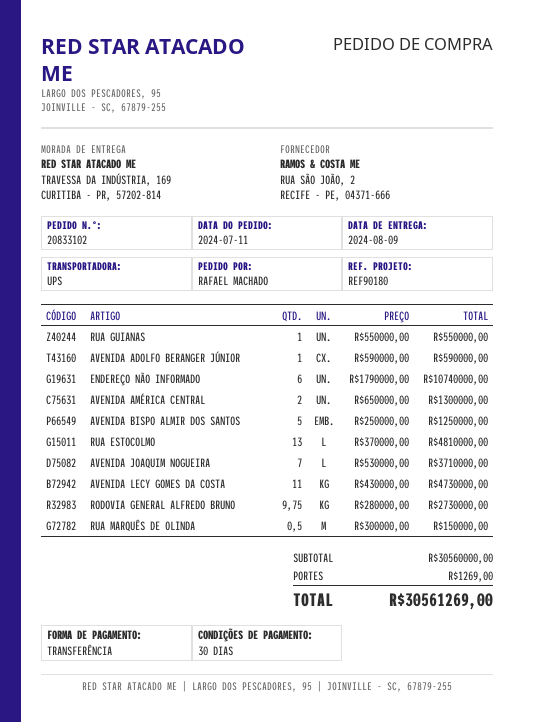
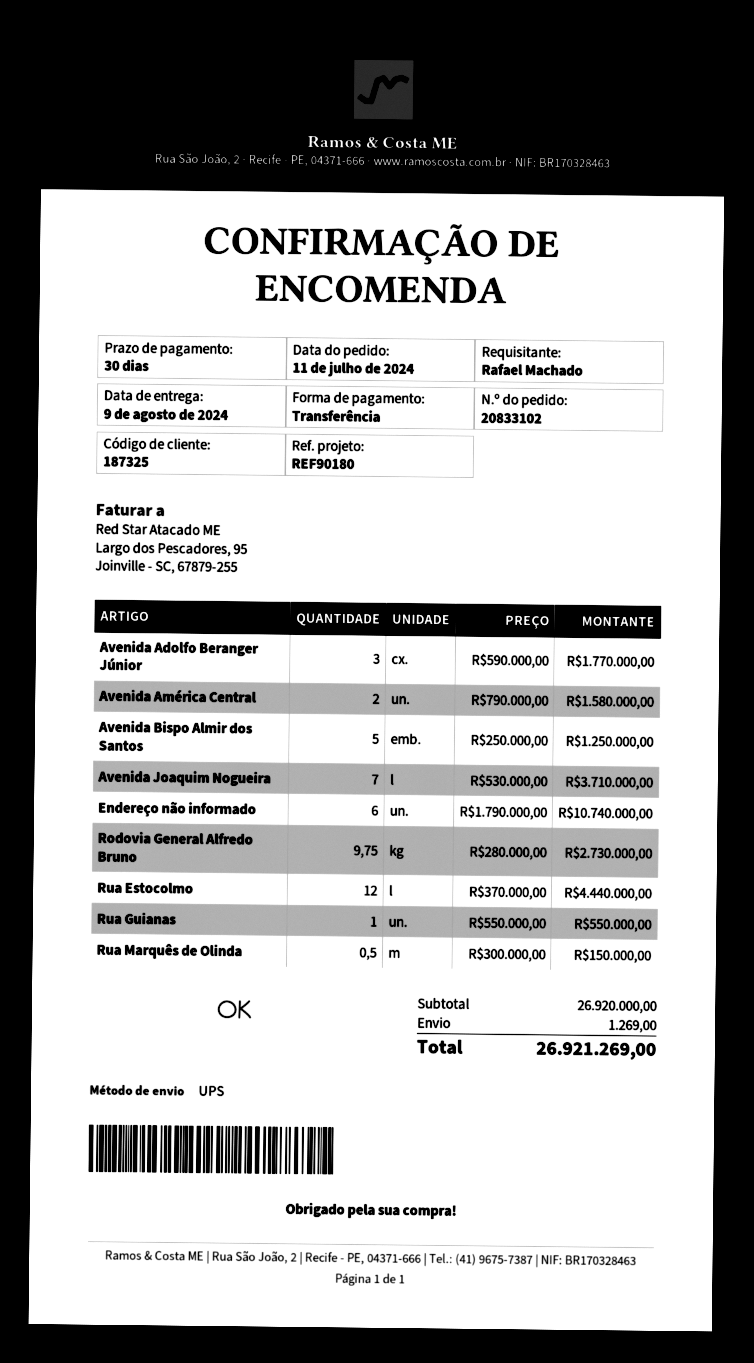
AVENIDA ADOLFO BERANGER JÚNIOR: 1 x 590000.00 = 590000.00 -> 3 x 590000.00 = 1770000.00
AVENIDA AMÉRICA CENTRAL: 2 x 650000.00 = 1300000.00 -> 2 x 790000.00 = 1580000.00
RUA ESTOCOLMO: 13 x 370000.00 = 4810000.00 -> 12 x 370000.00 = 4440000.00
AVENIDA LECY GOMES DA COSTA: 11 x 430000.00 = 4730000.00 -> none
subtotal: 30560000.00 -> 26920000.00
total: 30561269.00 -> 26921269.00

